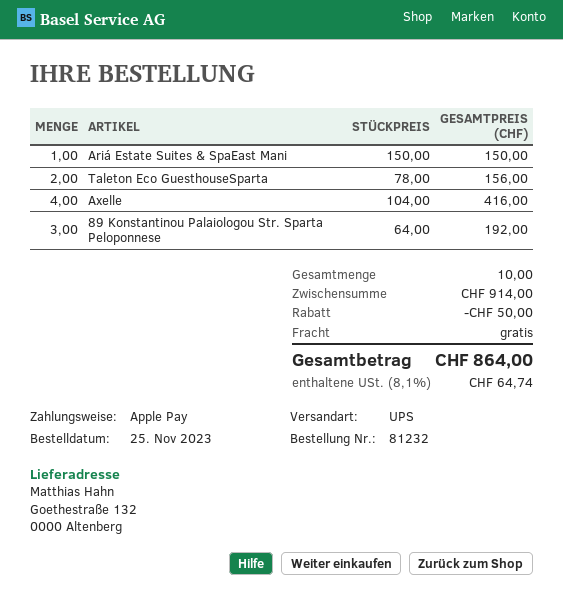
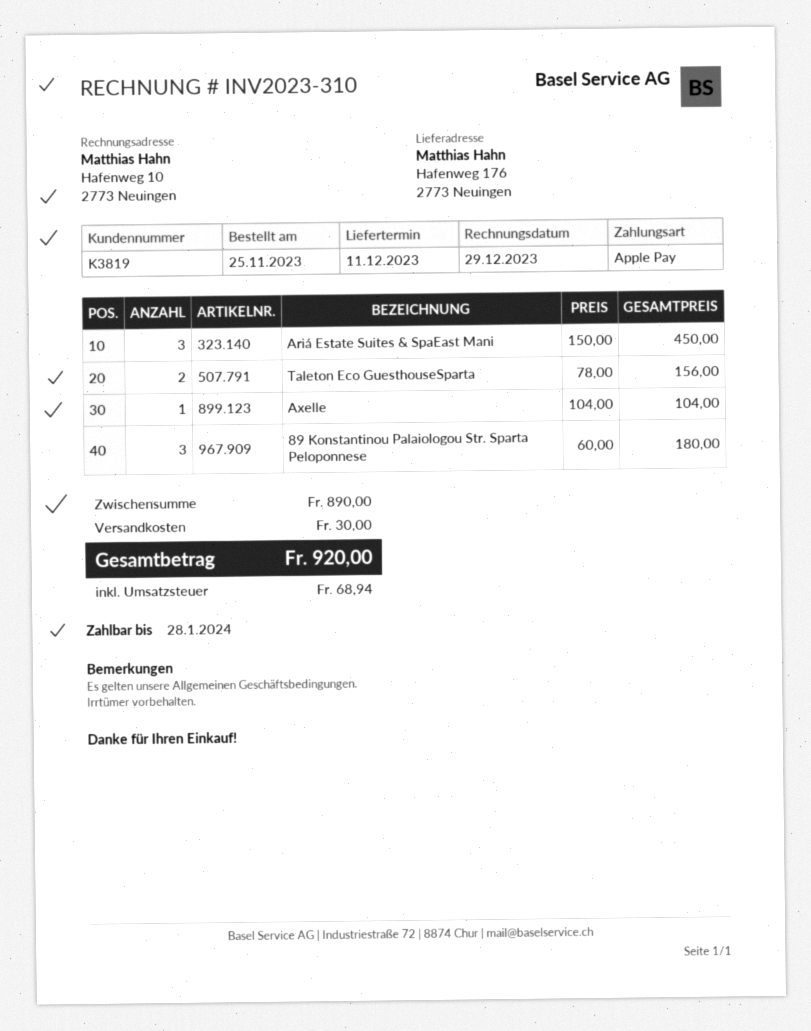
ship to: Goethestraße 132, 0000 Altenberg -> Hafenweg 176, 2773 Neuingen
Ariá Estate Suites & SpaEast Mani: 1 x 150.00 = 150.00 -> 3 x 150.00 = 450.00
Axelle: 4 x 104.00 = 416.00 -> 1 x 104.00 = 104.00
89 Konstantinou Palaiologou Str. Sparta Peloponnese: 3 x 64.00 = 192.00 -> 3 x 60.00 = 180.00
subtotal: 914.00 -> 890.00
discount: 50.00 -> none
shipping: 0.00 -> 30.00
tax: 64.74 -> 68.94
total: 864.00 -> 920.00

